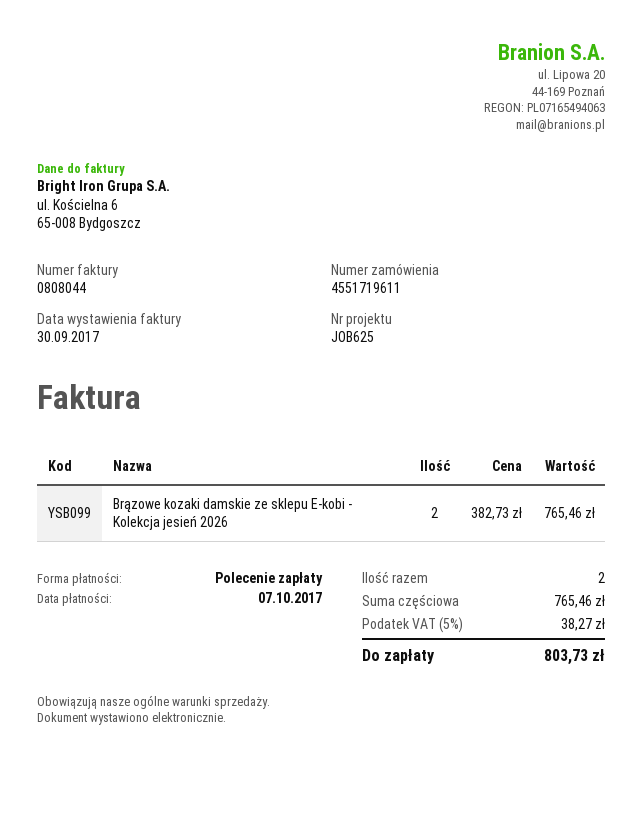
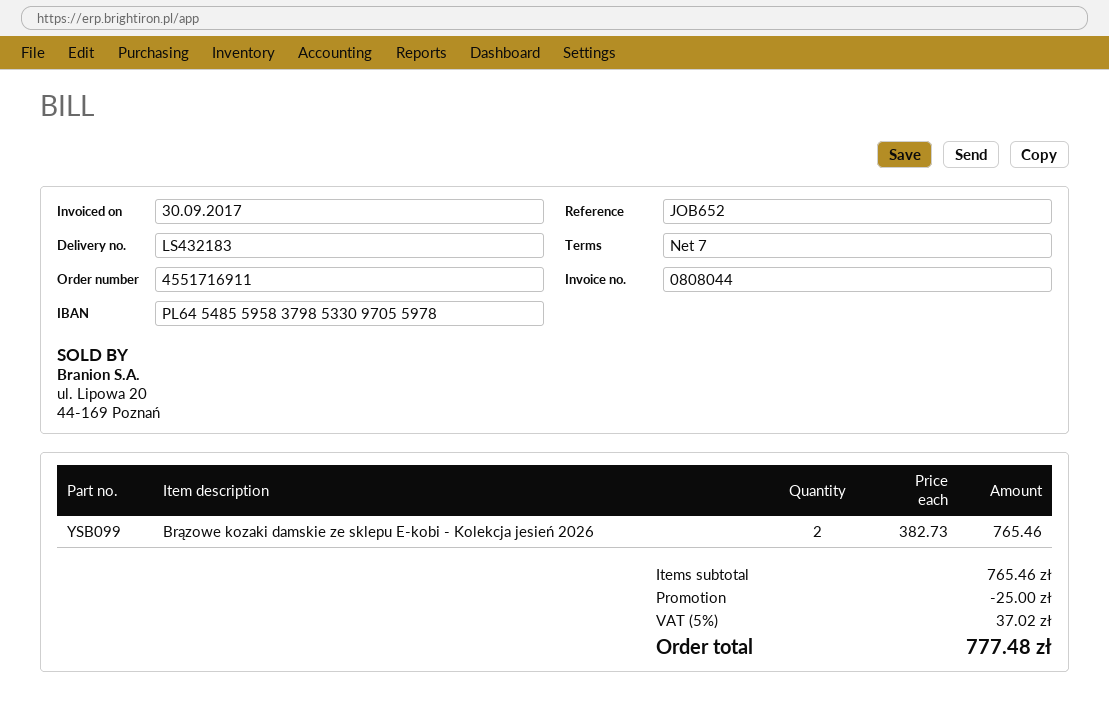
order number: 4551719611 -> 4551716911
reference: JOB625 -> JOB652
discount: none -> 25.00
tax: 5% = 38.27 -> 5% = 37.02
total: 803.73 -> 777.48

